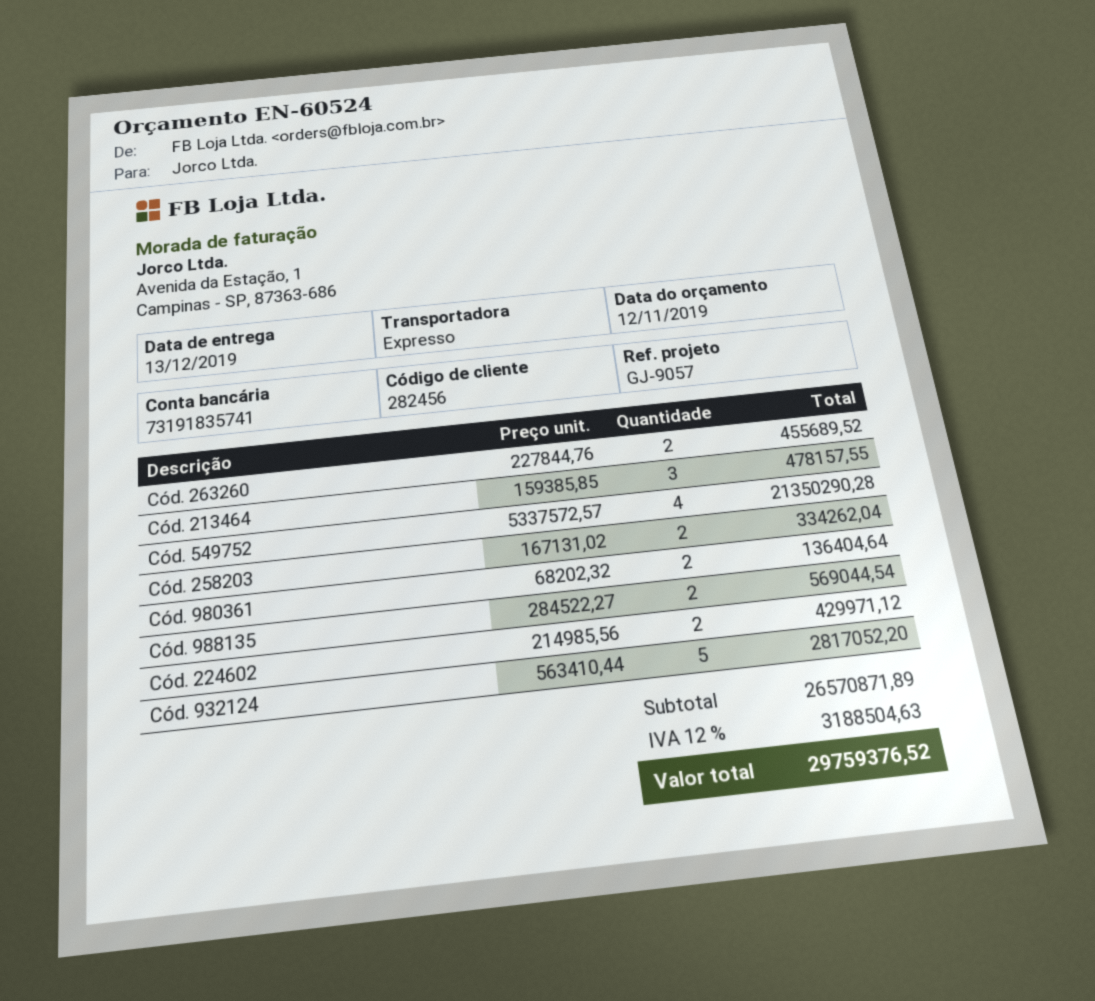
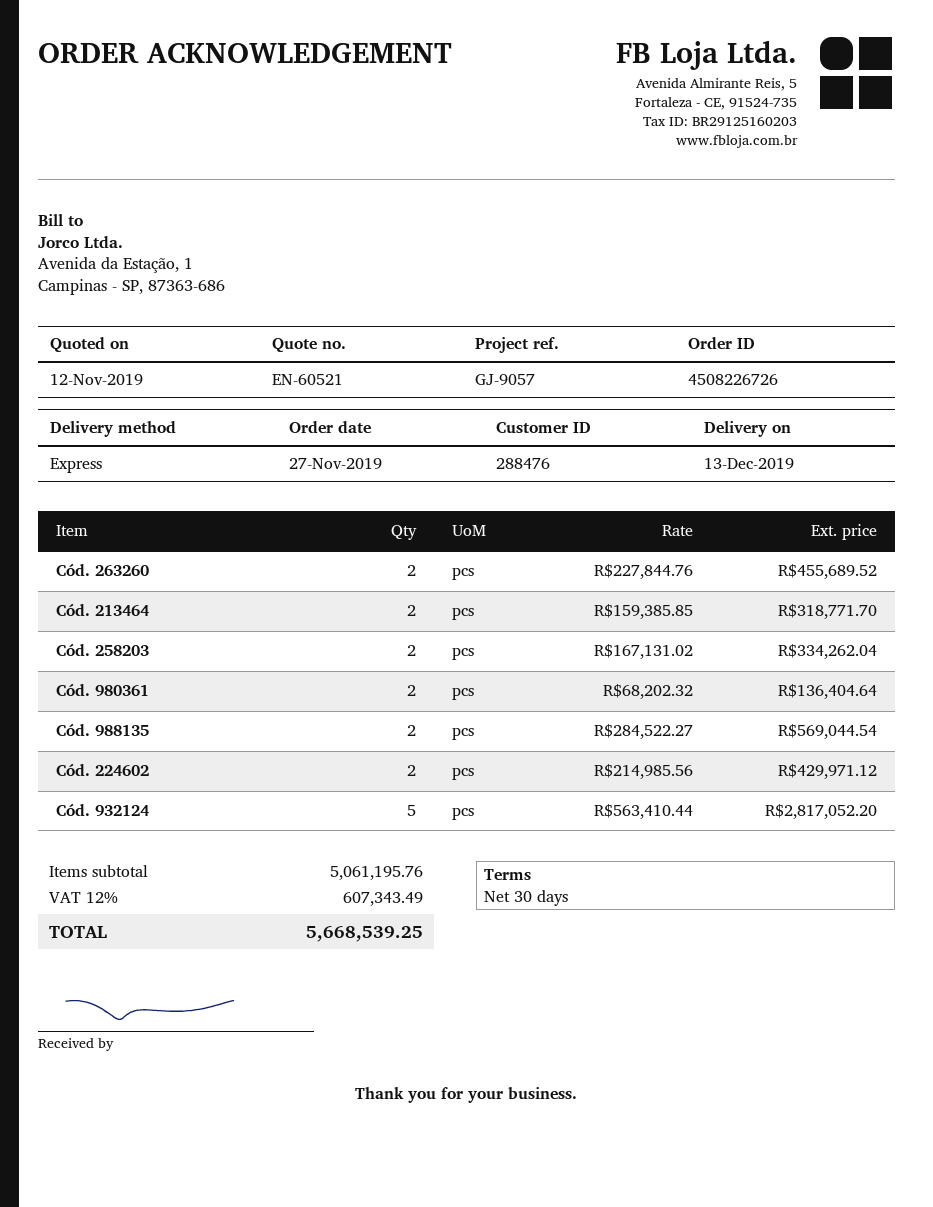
quote number: EN-60524 -> EN-60521
customer number: 282456 -> 288476
Cód. 213464: 3 x 159385.85 = 478157.55 -> 2 x 159385.85 = 318771.70
Cód. 549752: 4 x 5337572.57 = 21350290.28 -> none
subtotal: 26570871.89 -> 5061195.76
tax: 12% = 3188504.63 -> 12% = 607343.49
total: 29759376.52 -> 5668539.25

